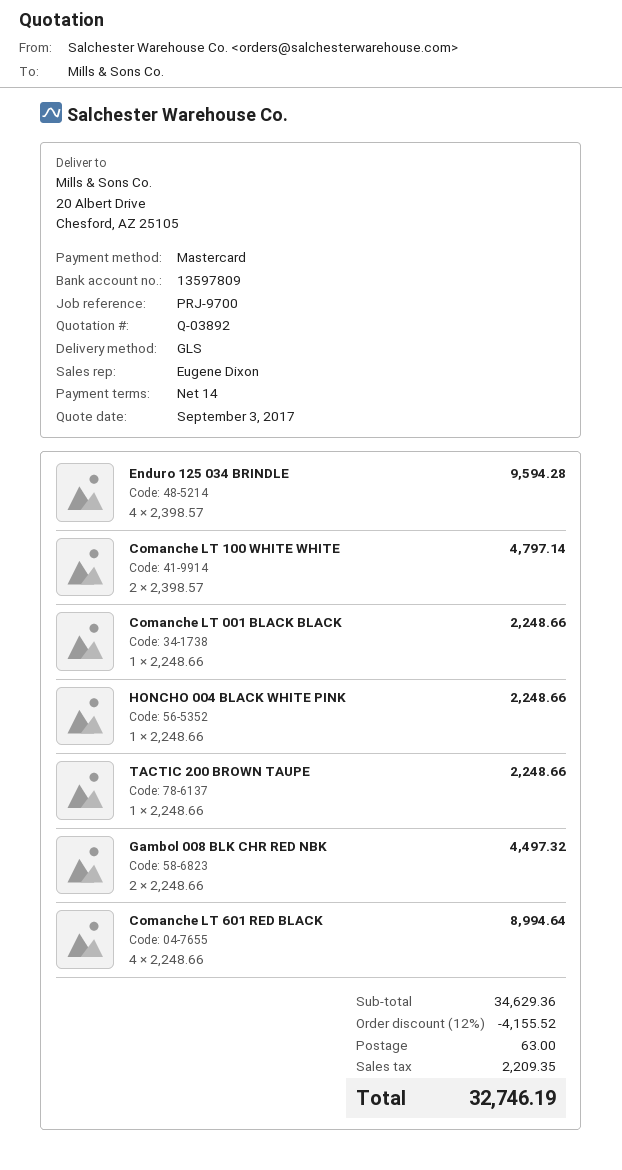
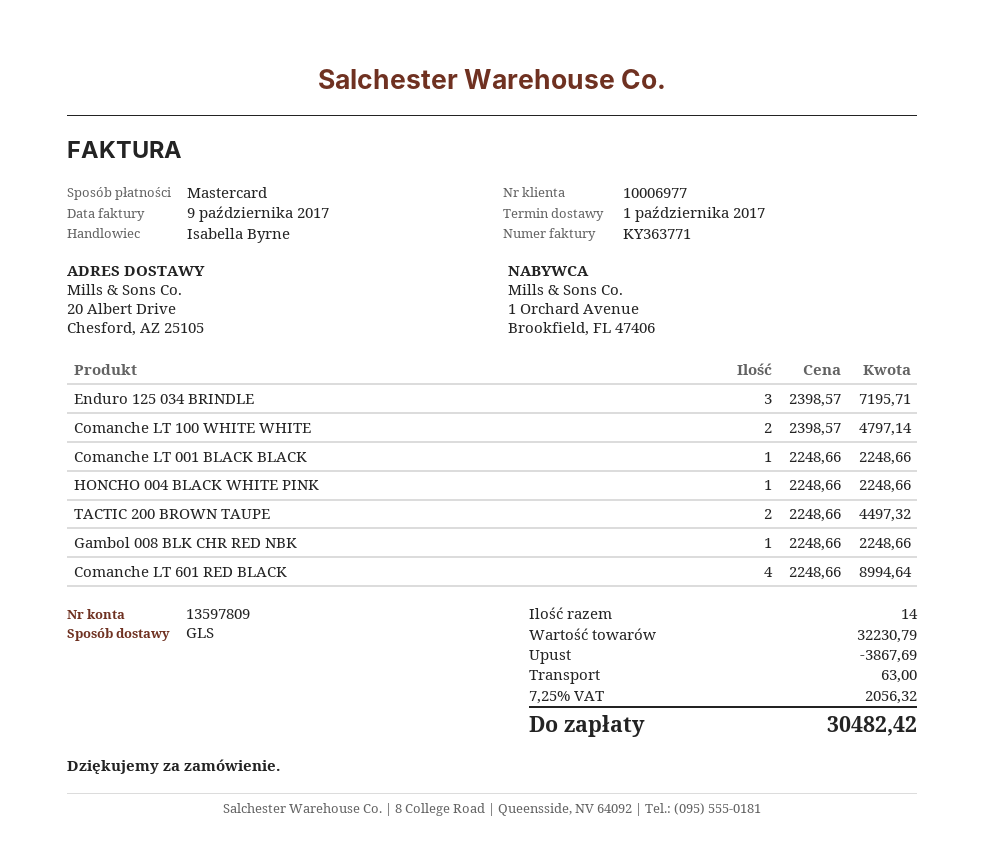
sales rep: Eugene Dixon -> Isabella Byrne
Enduro 125 034 BRINDLE: 4 x 2398.57 = 9594.28 -> 3 x 2398.57 = 7195.71
TACTIC 200 BROWN TAUPE: 1 x 2248.66 = 2248.66 -> 2 x 2248.66 = 4497.32
Gambol 008 BLK CHR RED NBK: 2 x 2248.66 = 4497.32 -> 1 x 2248.66 = 2248.66
subtotal: 34629.36 -> 32230.79
discount: 4155.52 -> 3867.69
tax: 2209.35 -> 2056.32
total: 32746.19 -> 30482.42

